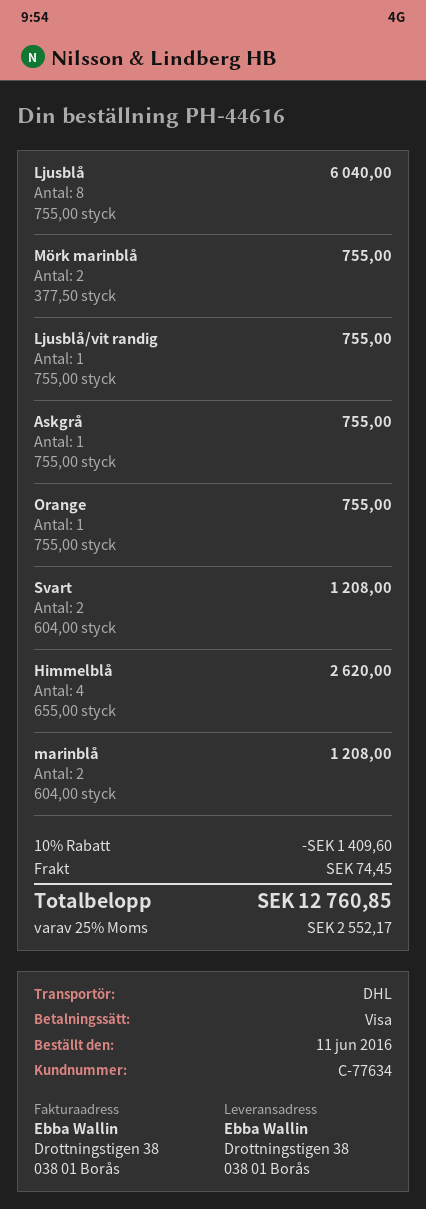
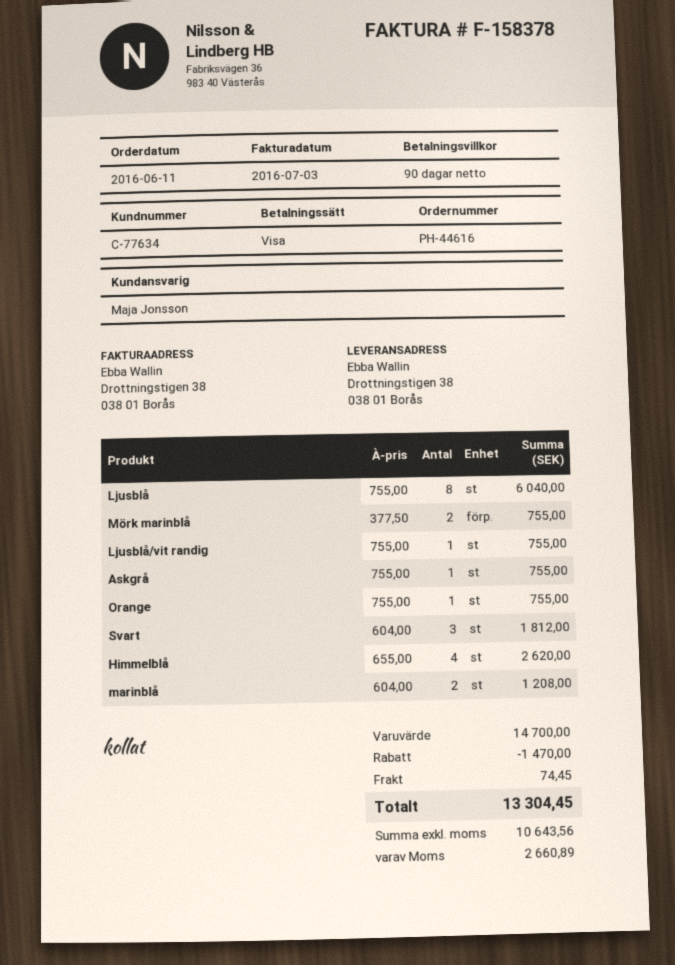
Svart: 2 x 604.00 = 1208.00 -> 3 x 604.00 = 1812.00
discount: 1409.60 -> 1470.00
tax: 2552.17 -> 2660.89
total: 12760.85 -> 13304.45

